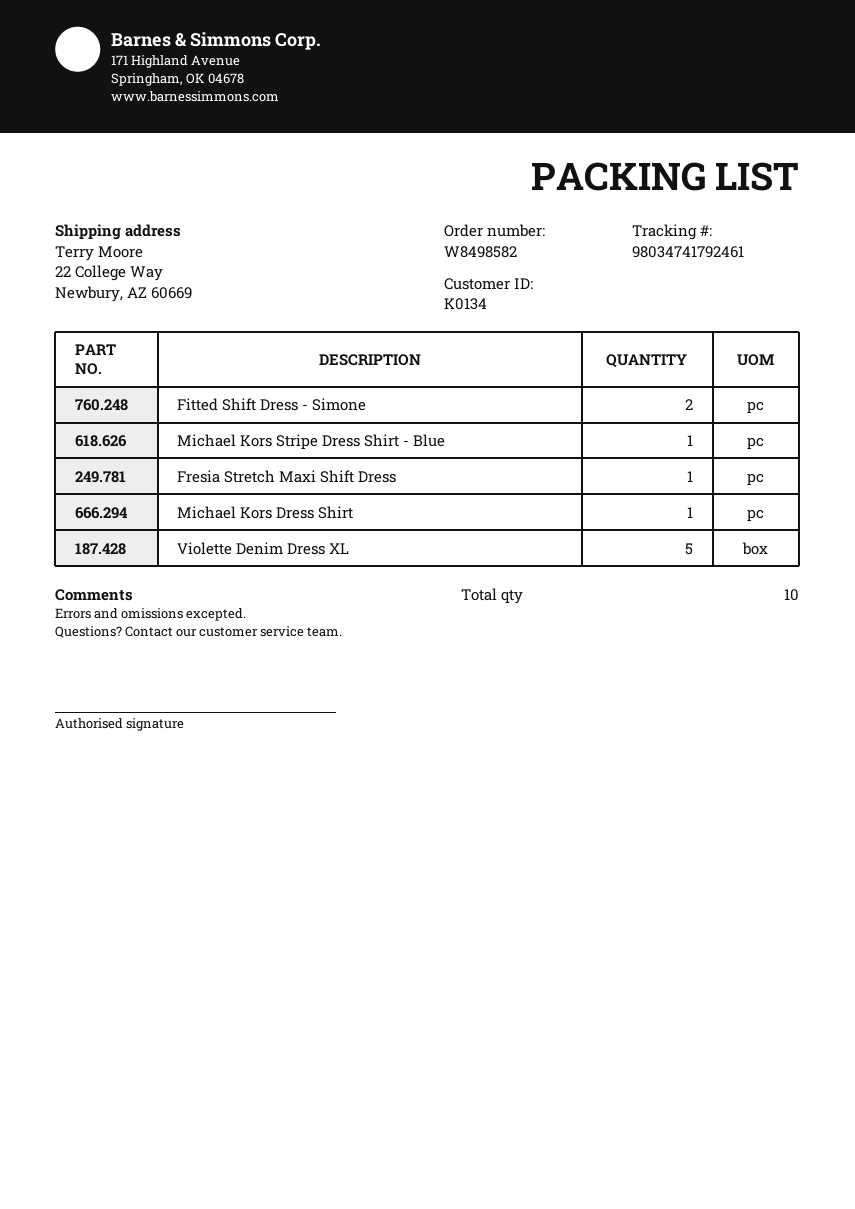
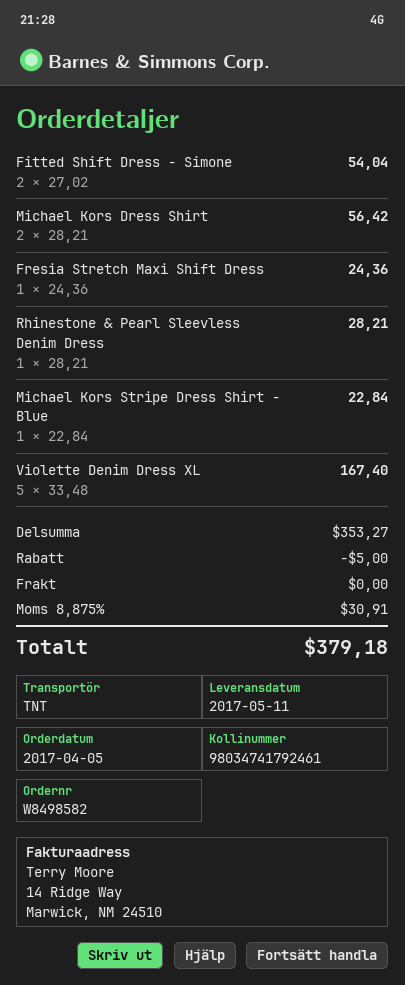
Michael Kors Dress Shirt: 1 -> 2
Rhinestone & Pearl Sleevless Denim Dress: none -> 1

